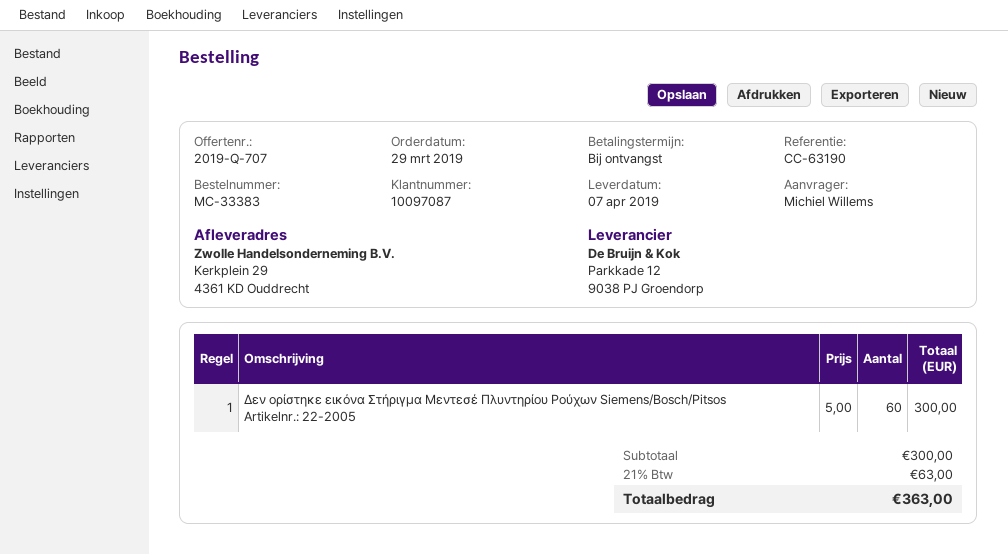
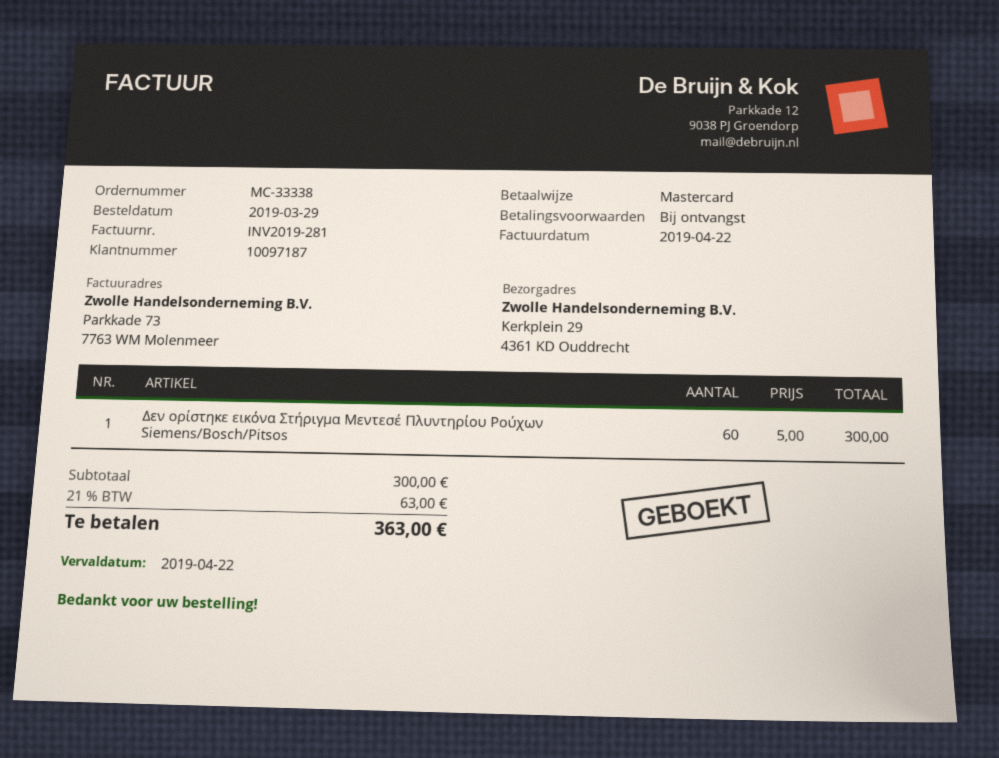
order number: MC-33383 -> MC-33338
customer number: 10097087 -> 10097187

